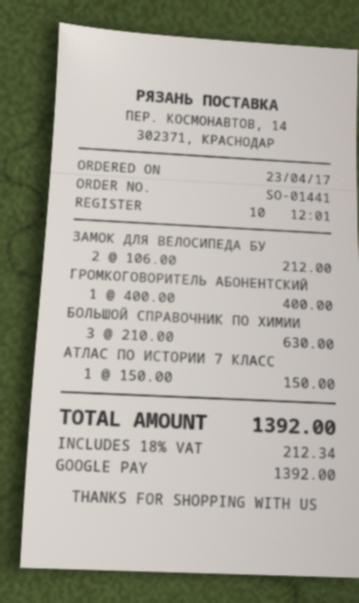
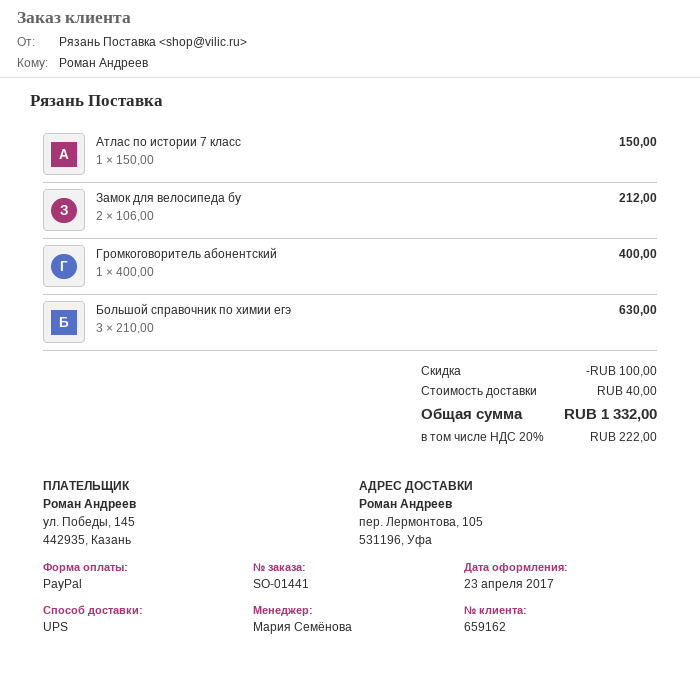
payment method: Google Pay -> PayPal
discount: none -> 100.00
shipping: none -> 40.00
tax: 18% = 212.34 -> 20% = 222.00
total: 1392.00 -> 1332.00

